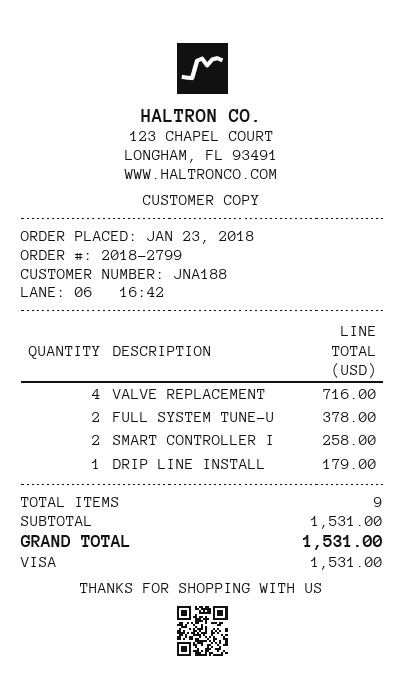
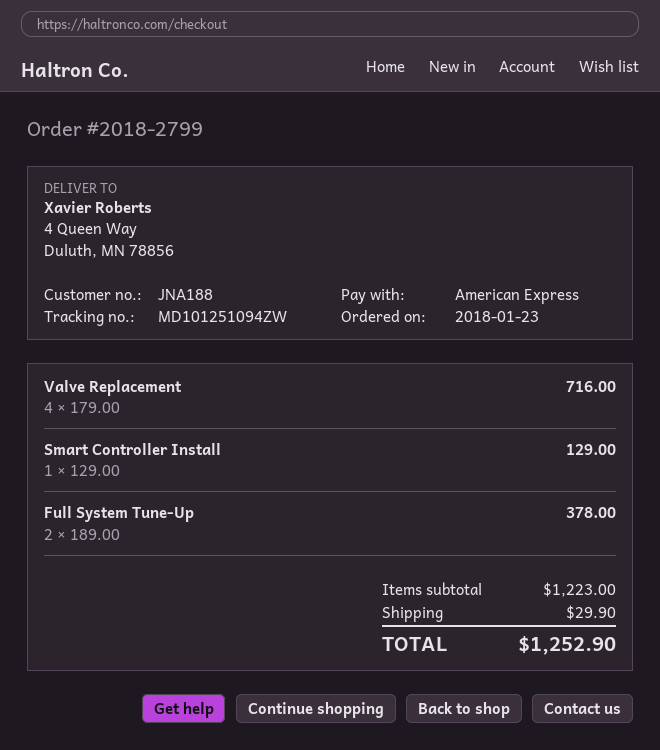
payment method: Visa -> American Express
SMART CONTROLLER I: 2 for 258.00 -> 1 for 129.00
DRIP LINE INSTALL: 1 for 179.00 -> none
subtotal: 1531.00 -> 1223.00
shipping: none -> 29.90
total: 1531.00 -> 1252.90

